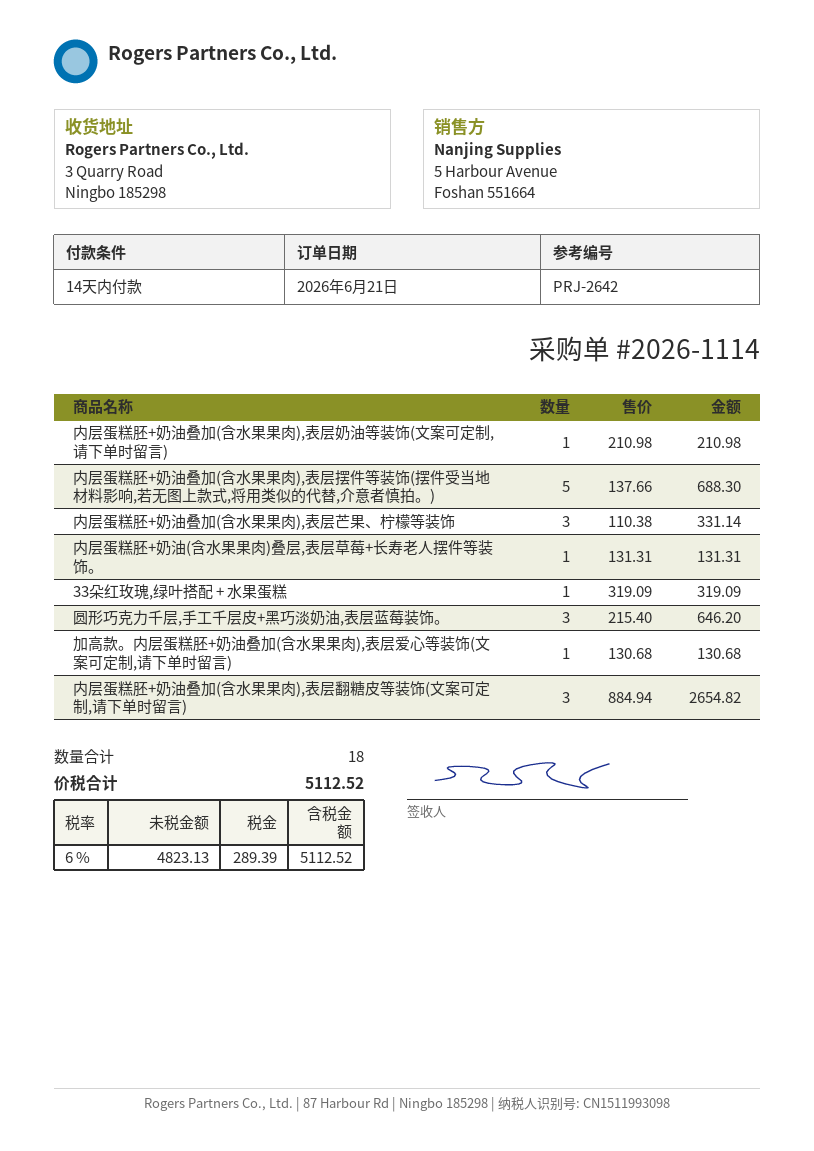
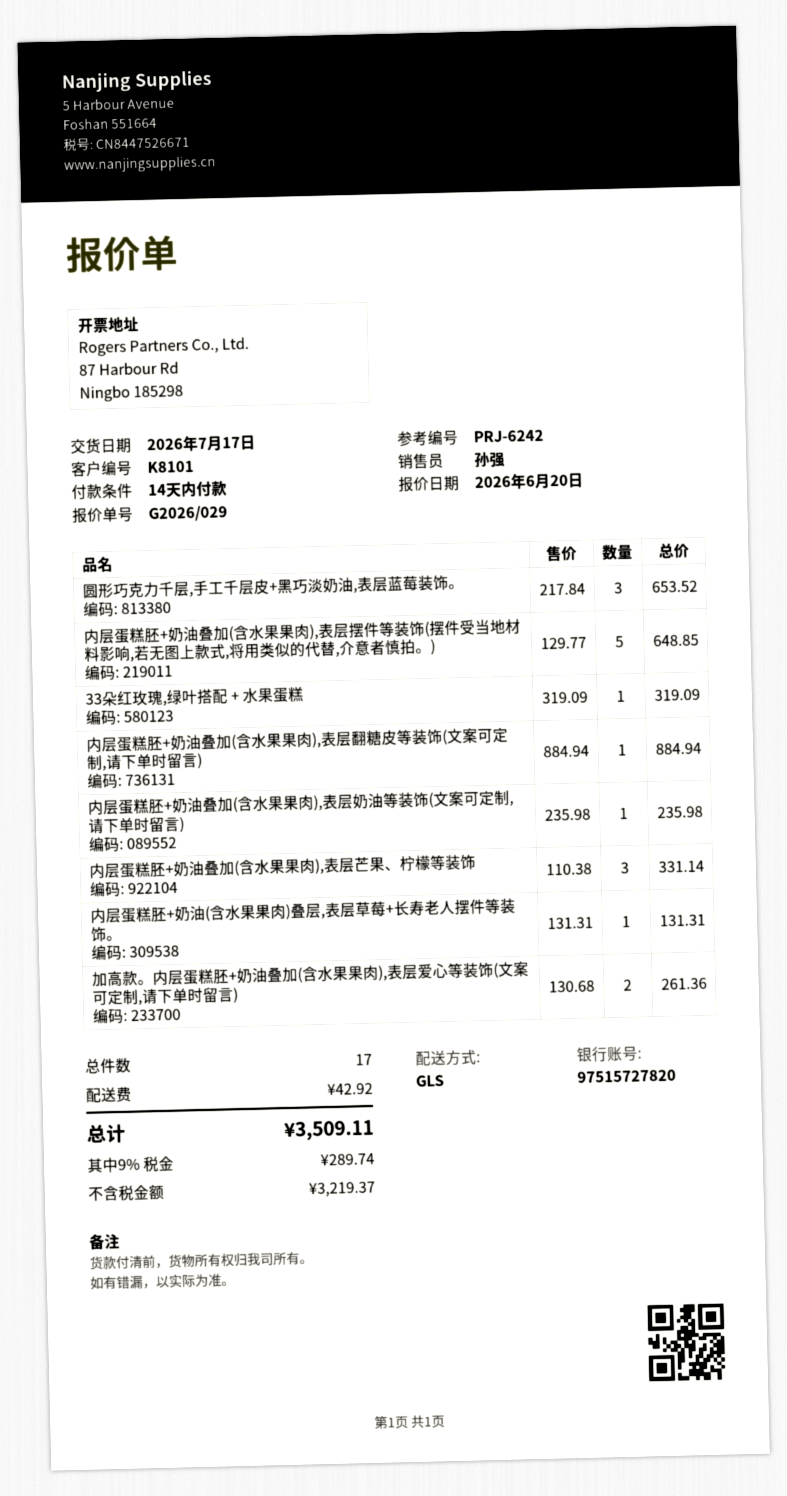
reference: PRJ-2642 -> PRJ-6242
内层蛋糕胚+奶油叠加(含水果果肉),表层奶油等装饰(文案可定制,请下单时留言): 1 x 210.98 = 210.98 -> 1 x 235.98 = 235.98
内层蛋糕胚+奶油叠加(含水果果肉),表层摆件等装饰(摆件受当地材料影响,若无图上款式,将用类似的代替,介意者慎拍。): 5 x 137.66 = 688.30 -> 5 x 129.77 = 648.85
圆形巧克力千层,手工千层皮+黑巧淡奶油,表层蓝莓装饰。: 3 x 215.40 = 646.20 -> 3 x 217.84 = 653.52
加高款。内层蛋糕胚+奶油叠加(含水果果肉),表层爱心等装饰(文案可定制,请下单时留言): 1 x 130.68 = 130.68 -> 2 x 130.68 = 261.36
内层蛋糕胚+奶油叠加(含水果果肉),表层翻糖皮等装饰(文案可定制,请下单时留言): 3 x 884.94 = 2654.82 -> 1 x 884.94 = 884.94
total quantity: 18 -> 17
shipping: none -> 42.92
net: 4823.13 -> 3219.37
tax: 6% = 289.39 -> 9% = 289.74
total: 5112.52 -> 3509.11

